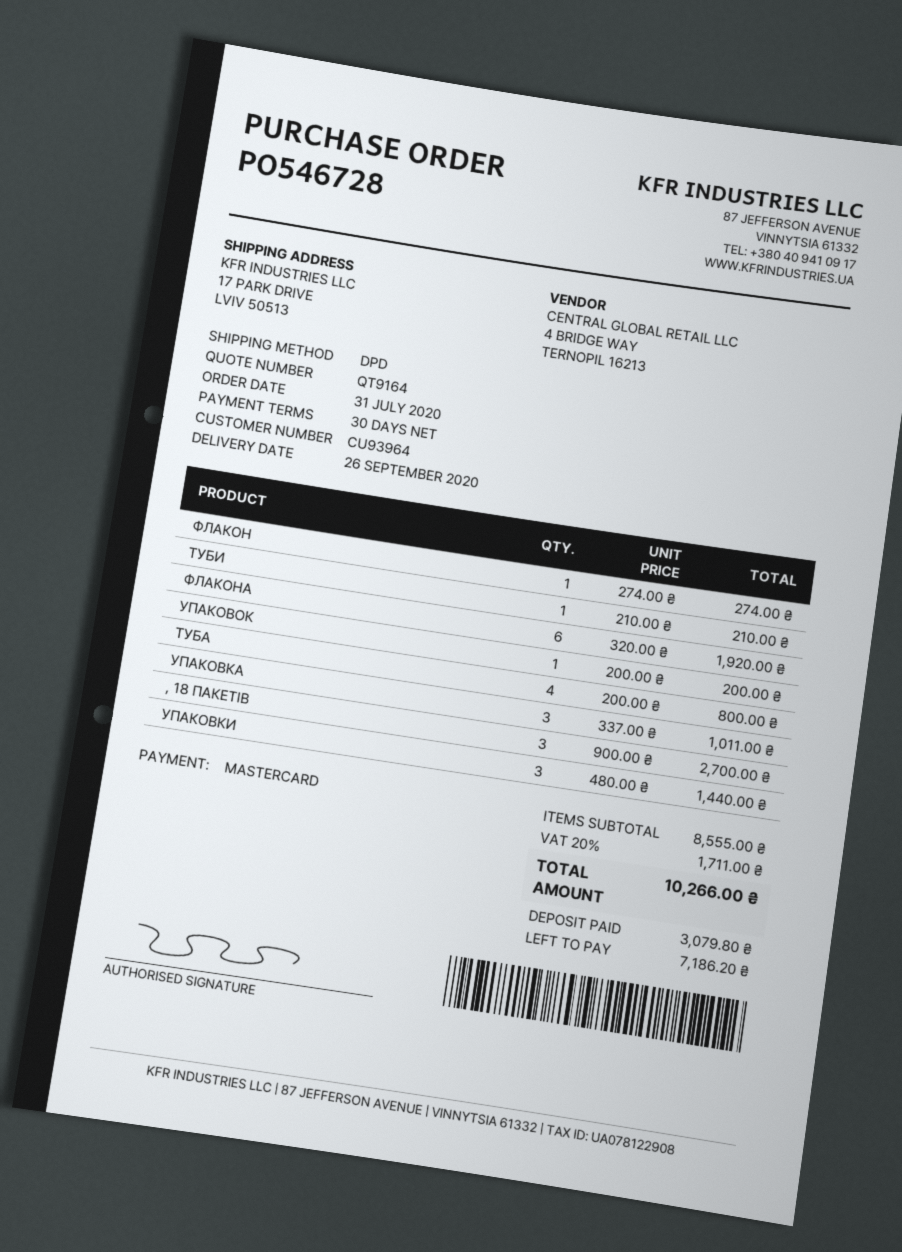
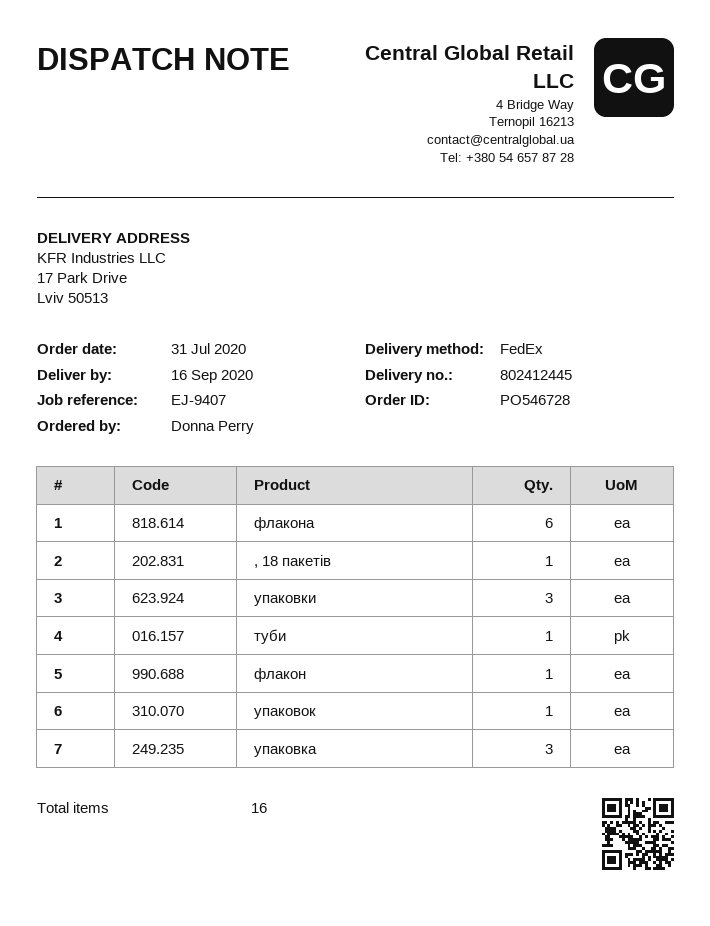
delivery date: 2020-09-26 -> 2020-09-16
shipping method: DPD -> FedEx
ТУБА: 4 -> none
, 18 ПАКЕТІВ: 3 -> 1

